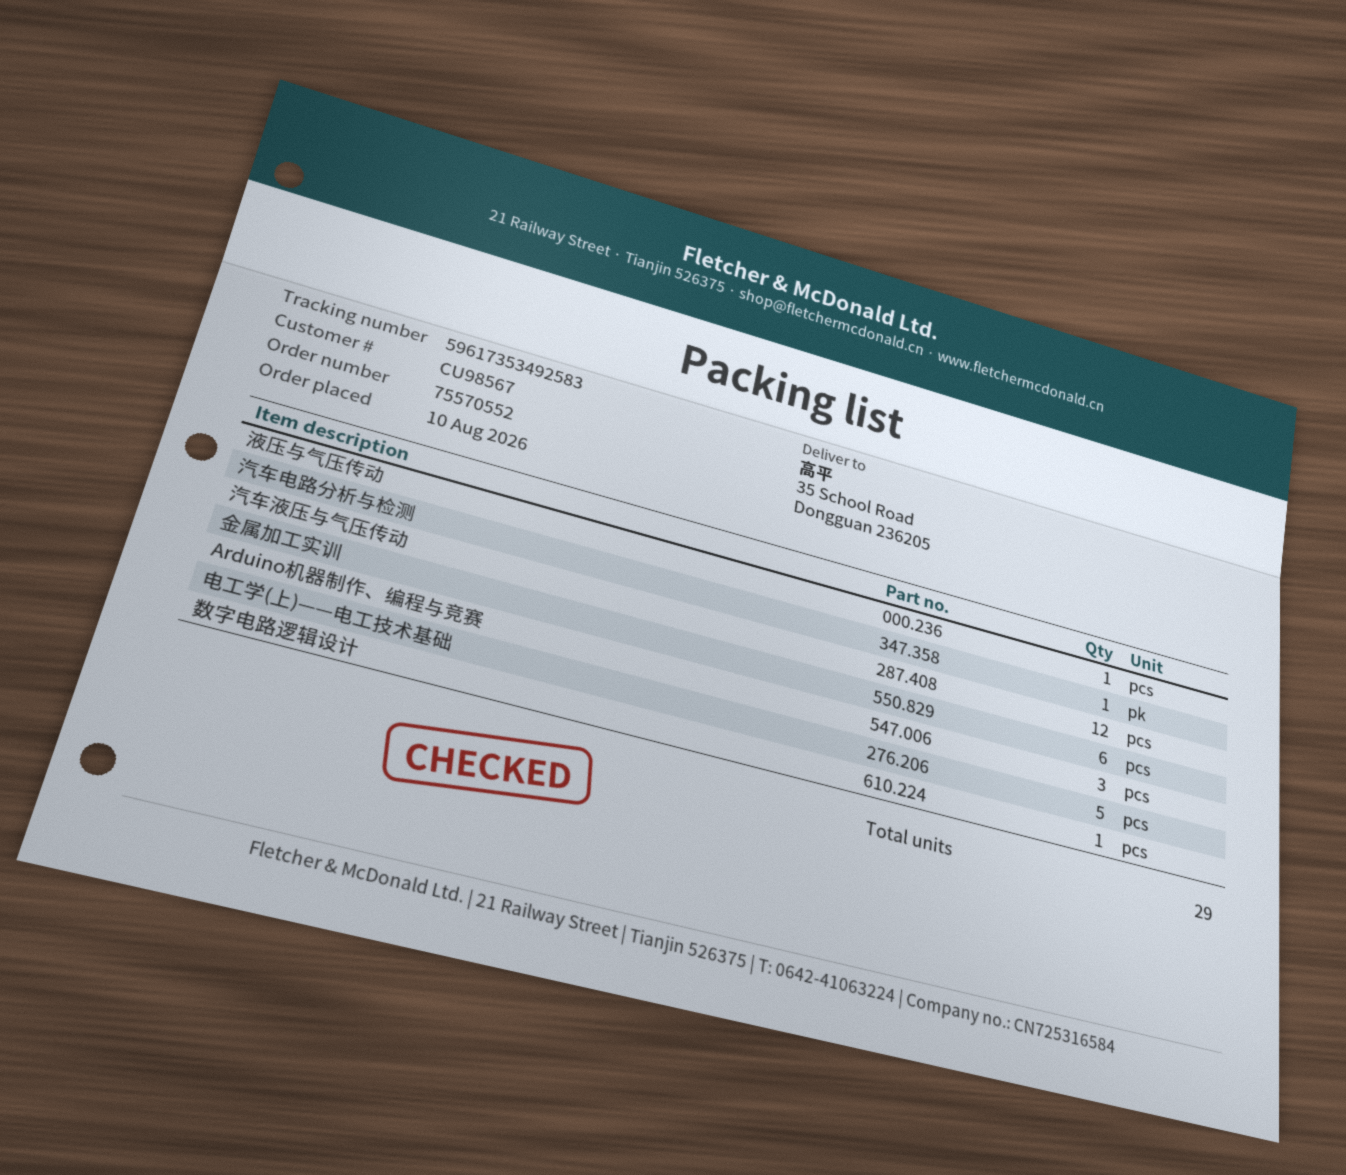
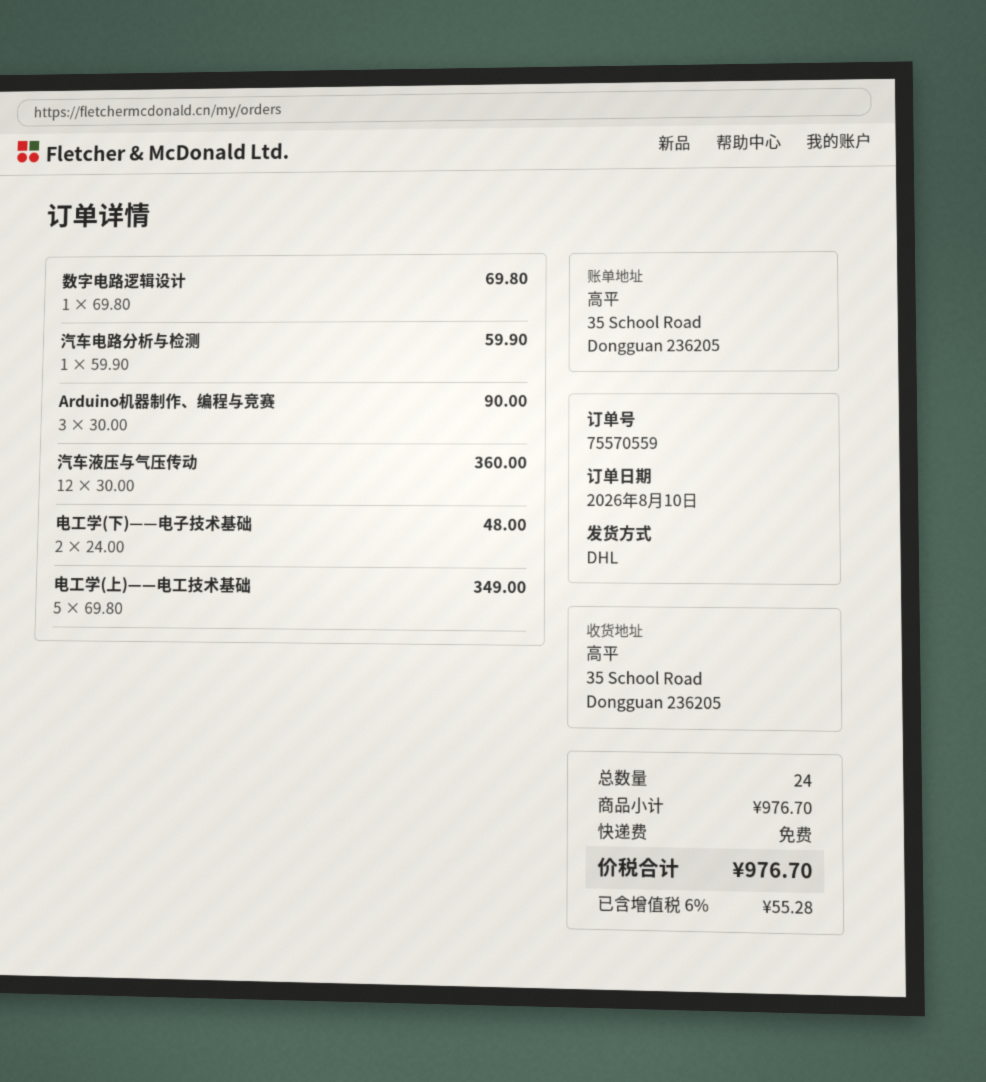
order number: 75570552 -> 75570559
液压与气压传动: 1 -> none
金属加工实训: 6 -> none
电工学(下)——电子技术基础: none -> 2
total quantity: 29 -> 24

